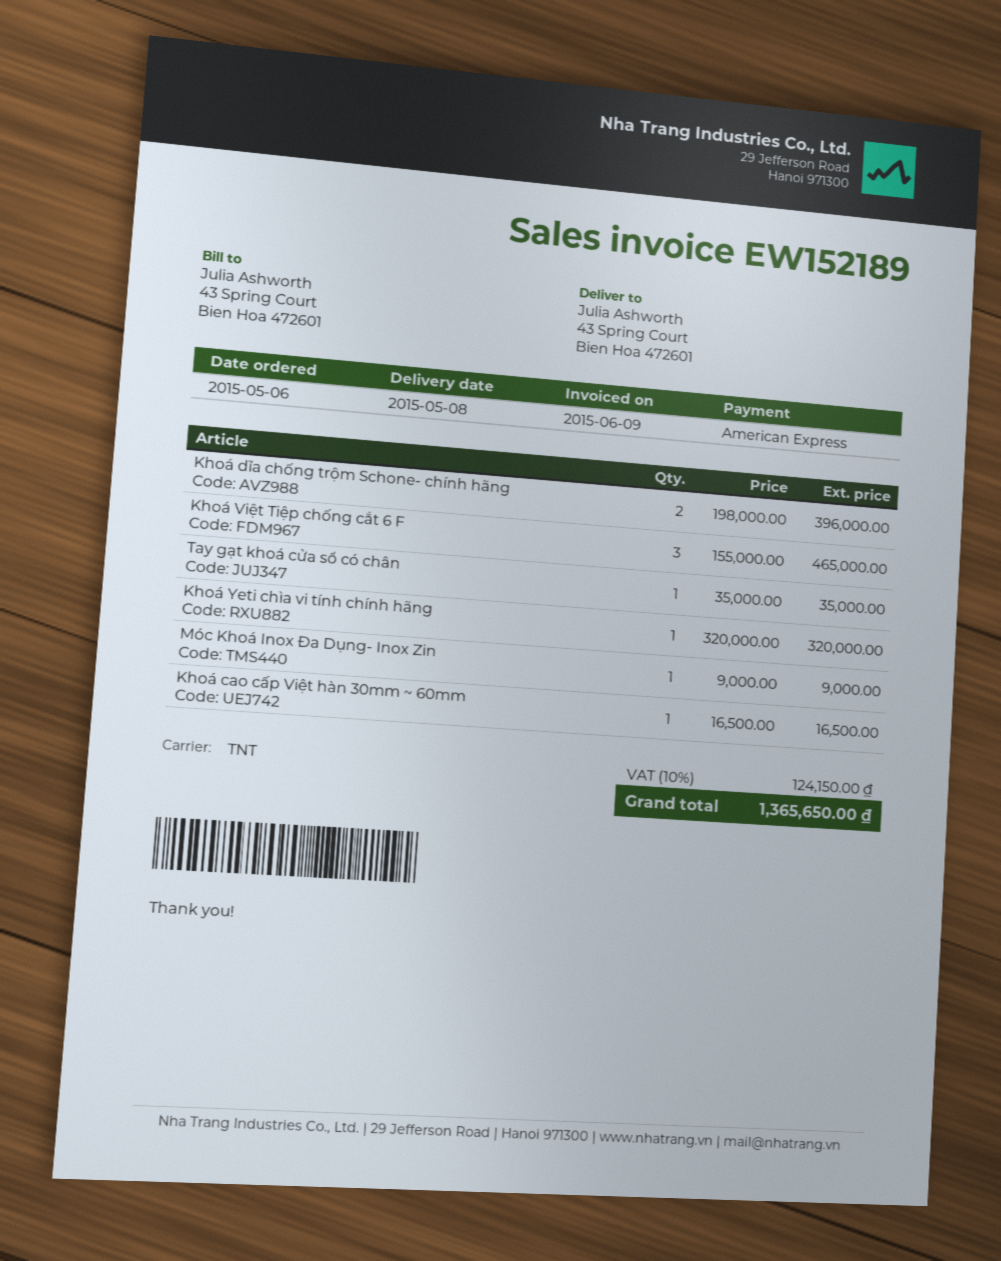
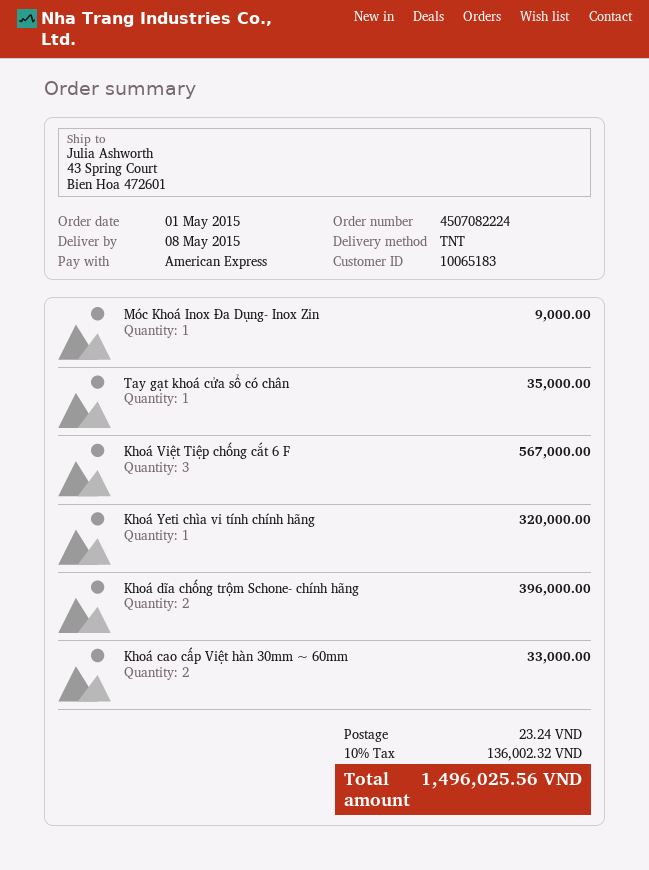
order date: 2015-05-06 -> 2015-05-01
Khoá Việt Tiệp chống cắt 6 F: 3 for 465000.00 -> 3 for 567000.00
Khoá cao cấp Việt hàn 30mm ~ 60mm: 1 for 16500.00 -> 2 for 33000.00
shipping: none -> 23.24
tax: 10% = 124150.00 -> 10% = 136002.32
total: 1365650.00 -> 1496025.56

